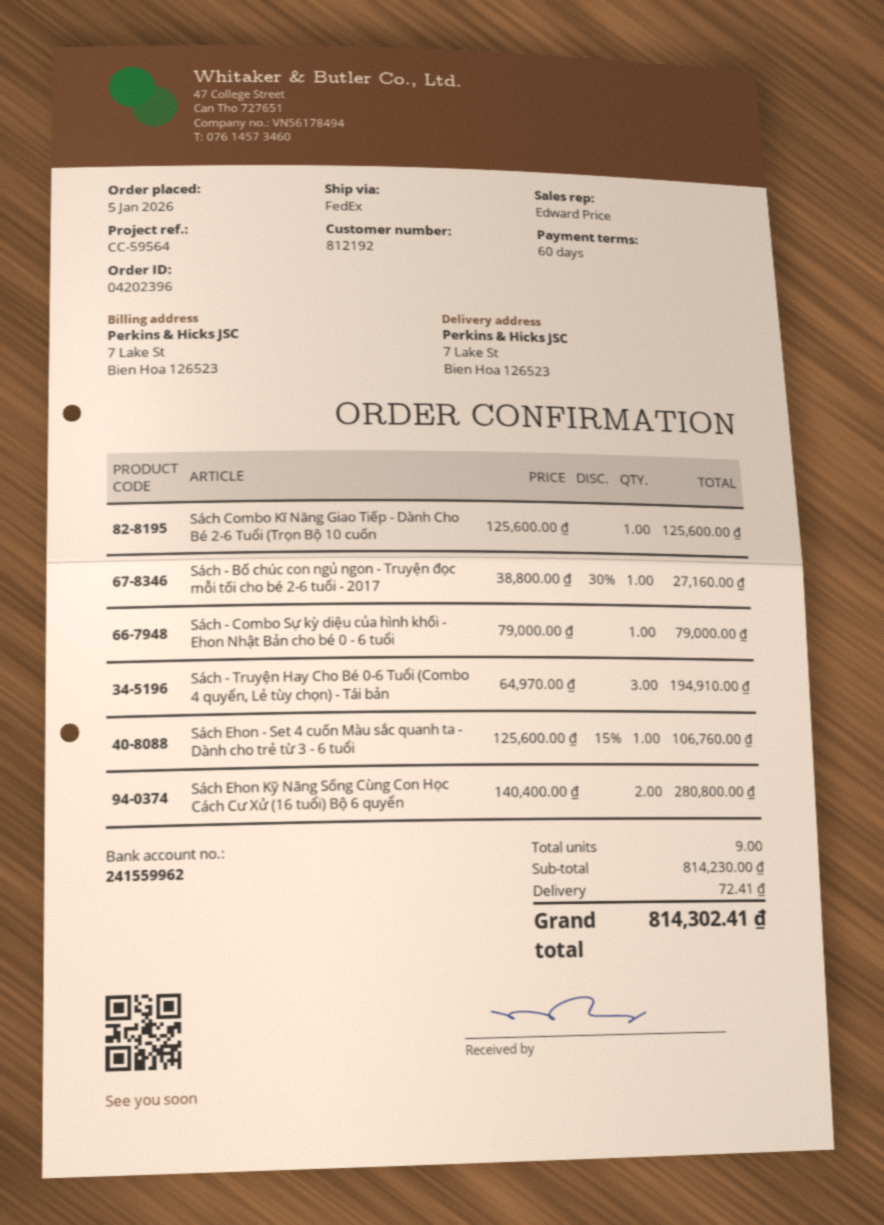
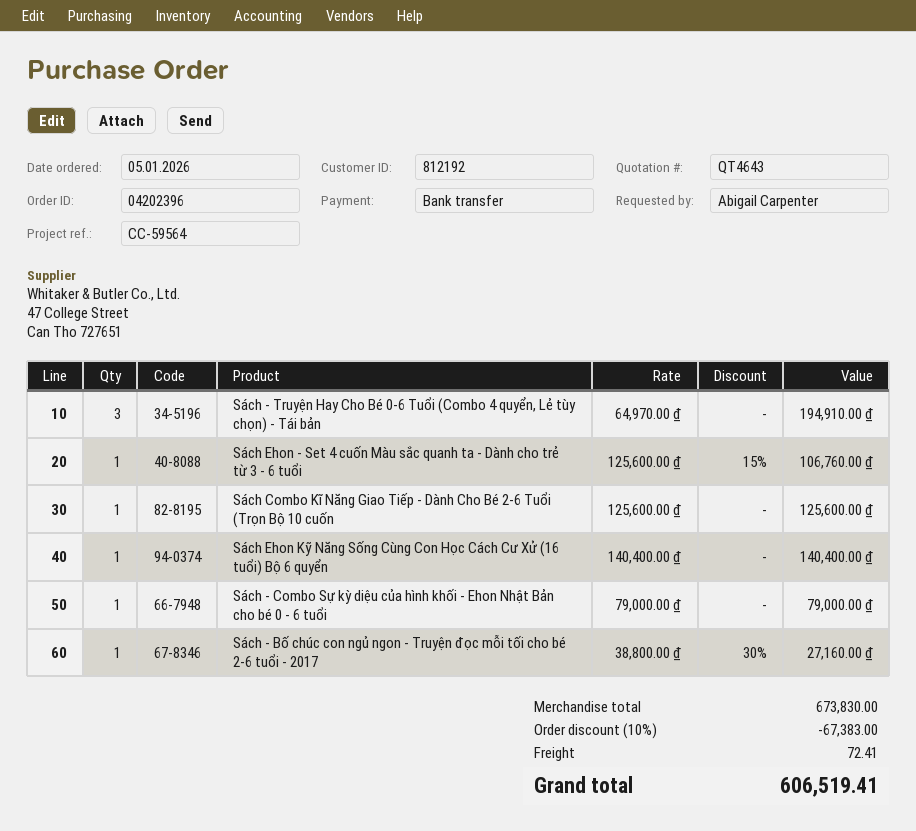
Sách Ehon Kỹ Năng Sống Cùng Con Học Cách Cư Xử (16 tuổi) Bộ 6 quyển: 2 x 140400.00 = 280800.00 -> 1 x 140400.00 = 140400.00
subtotal: 814230.00 -> 673830.00
discount: none -> 10% = 67383.00
total: 814302.41 -> 606519.41

